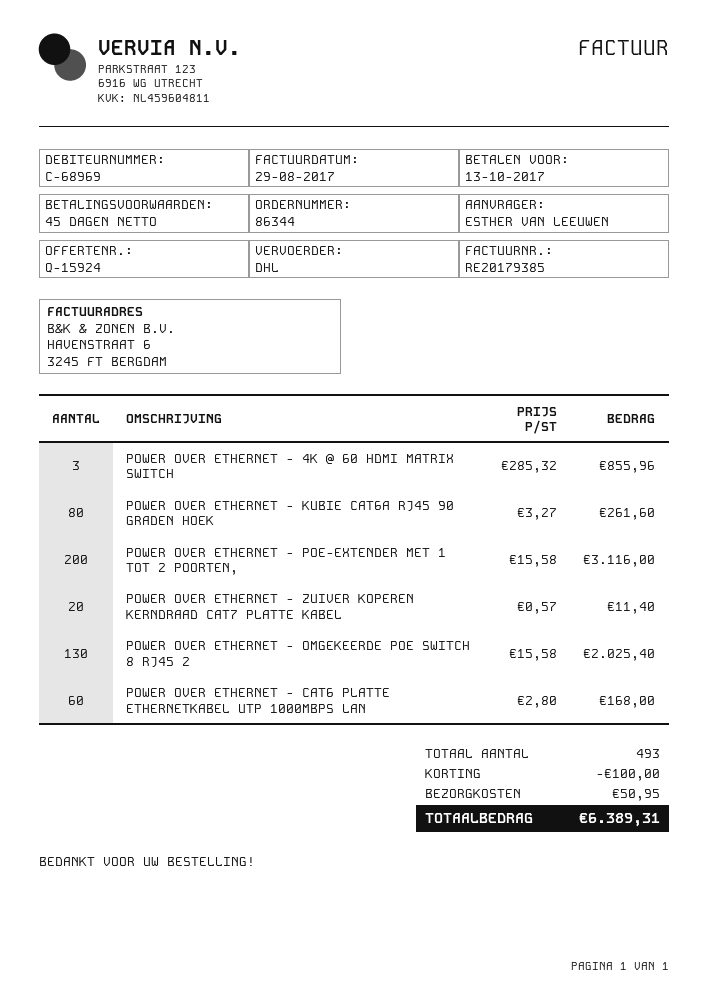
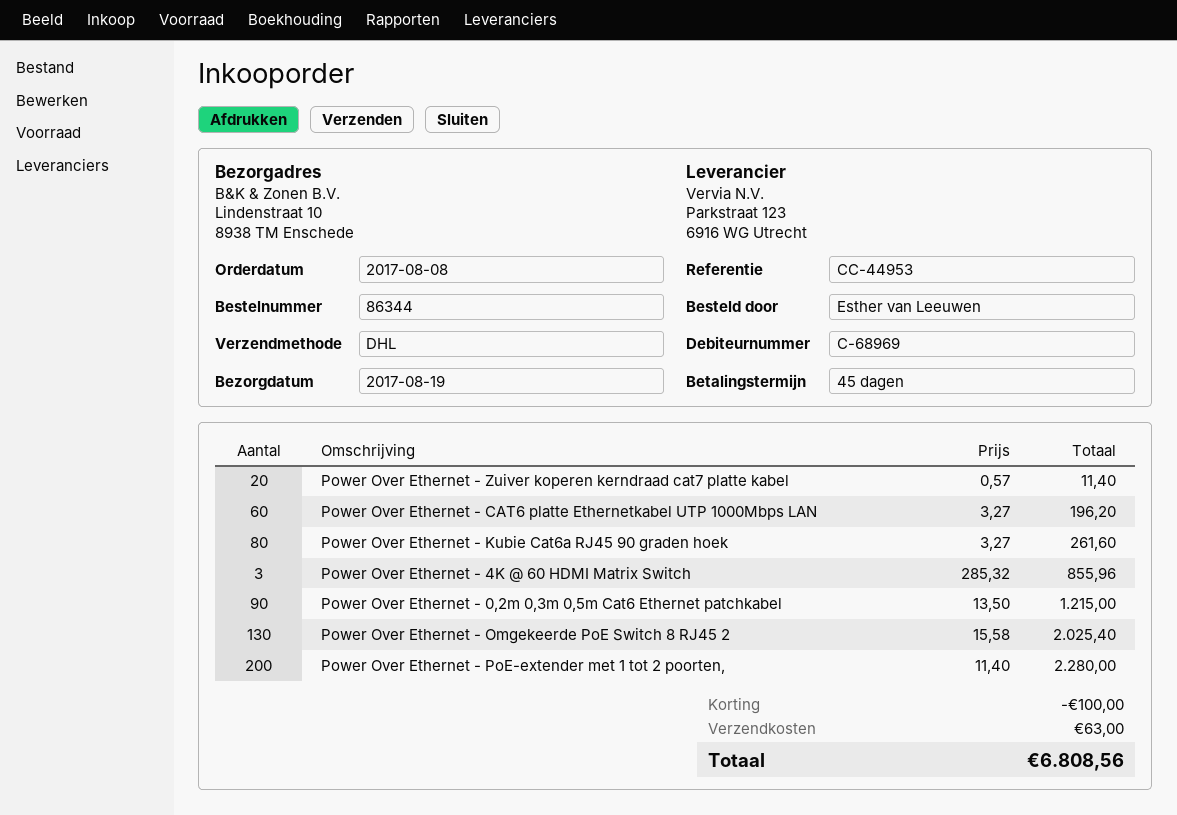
POWER OVER ETHERNET - POE-EXTENDER MET 1 TOT 2 POORTEN,: 200 x 15.58 = 3116.00 -> 200 x 11.40 = 2280.00
POWER OVER ETHERNET - CAT6 PLATTE ETHERNETKABEL UTP 1000MBPS LAN: 60 x 2.80 = 168.00 -> 60 x 3.27 = 196.20
Power Over Ethernet - 0,2m 0,3m 0,5m Cat6 Ethernet patchkabel: none -> 90 x 13.50 = 1215.00
shipping: 50.95 -> 63.00
total: 6389.31 -> 6808.56

